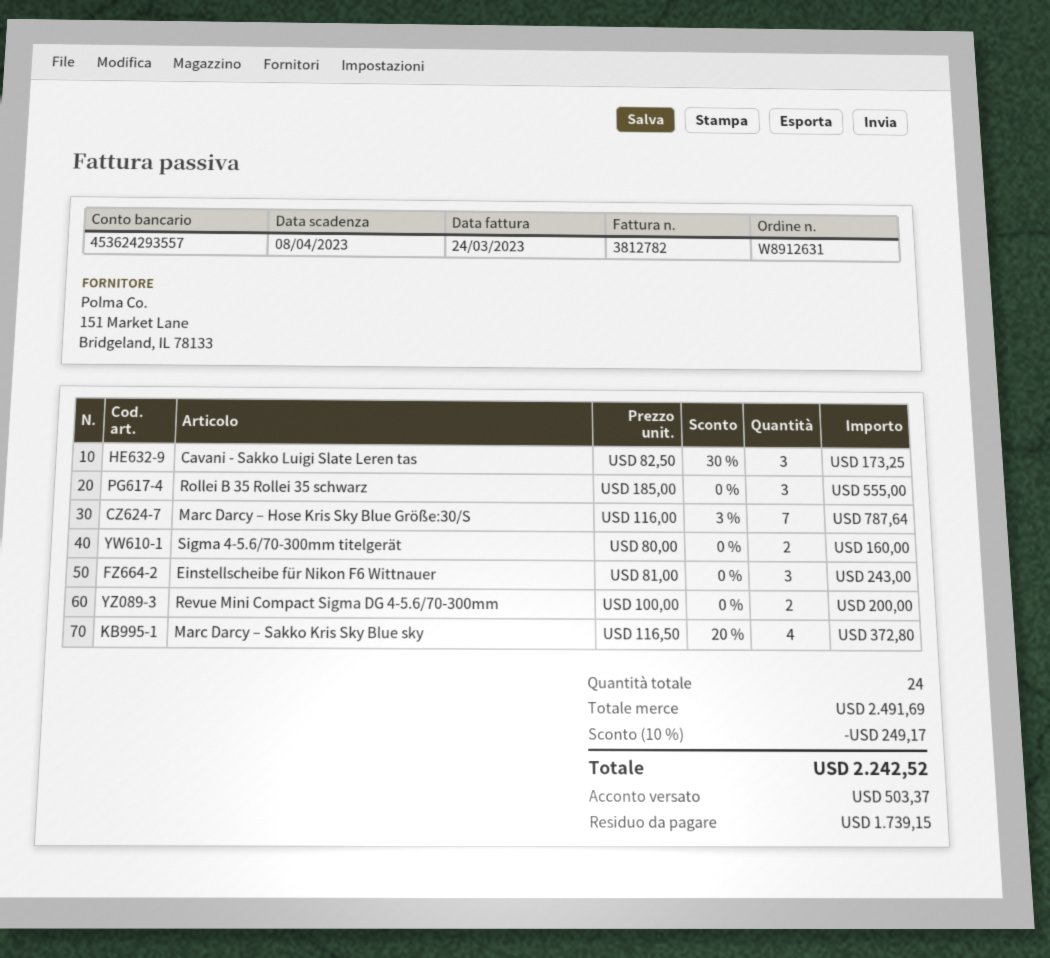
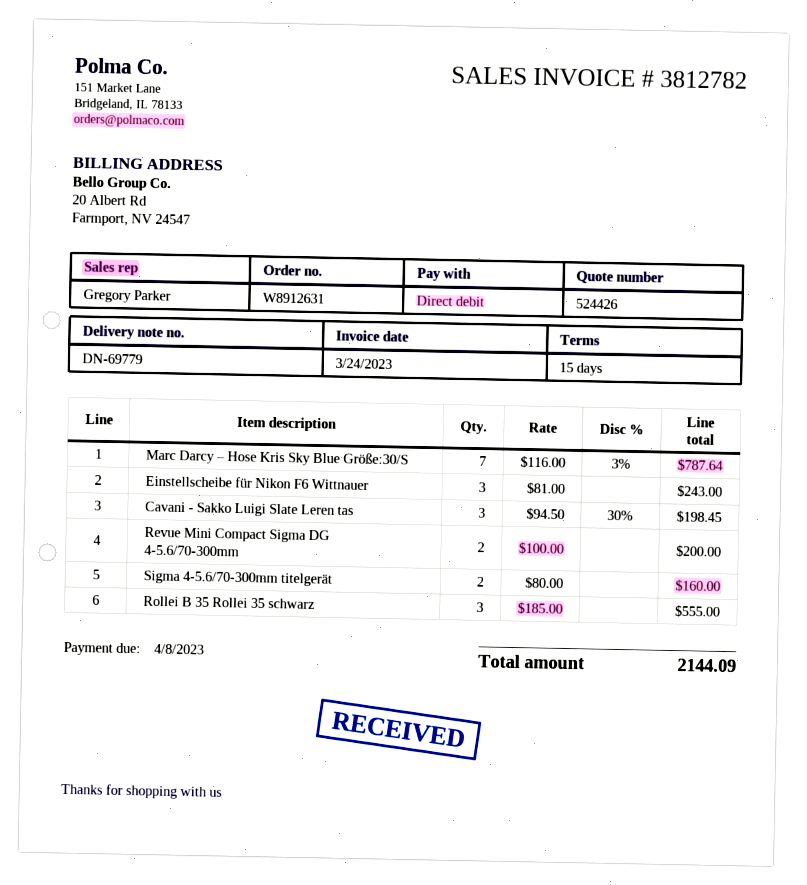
Cavani - Sakko Luigi Slate Leren tas: 3 x 82.50 - 30% = 173.25 -> 3 x 94.50 - 30% = 198.45
Marc Darcy – Sakko Kris Sky Blue sky: 4 x 116.50 - 20% = 372.80 -> none
discount: 10% = 249.17 -> none
total: 2242.52 -> 2144.09

